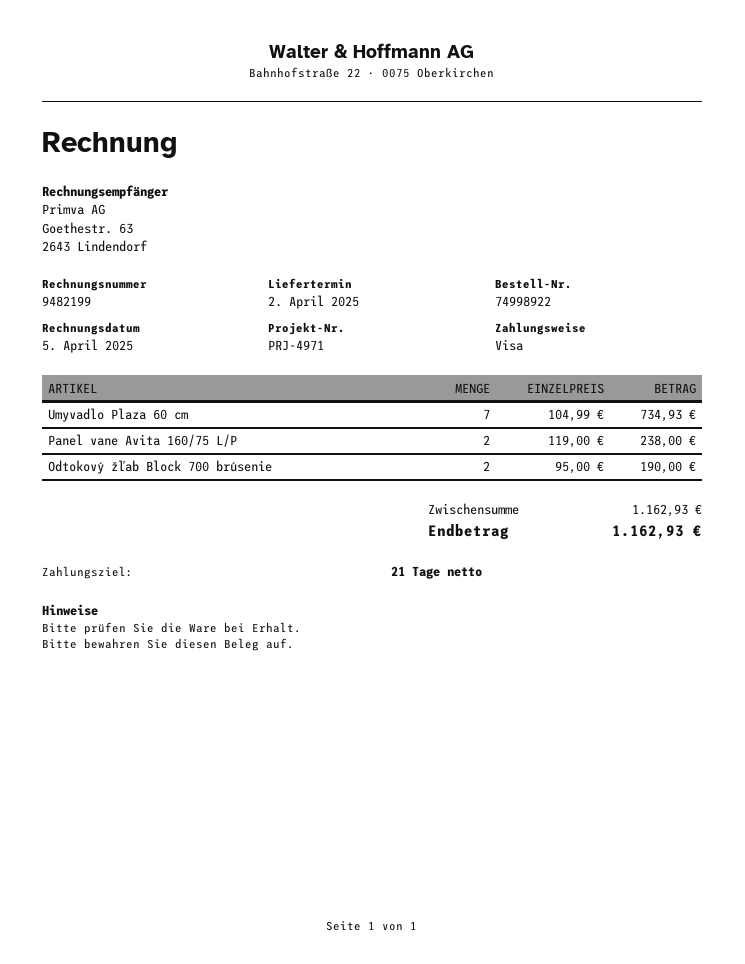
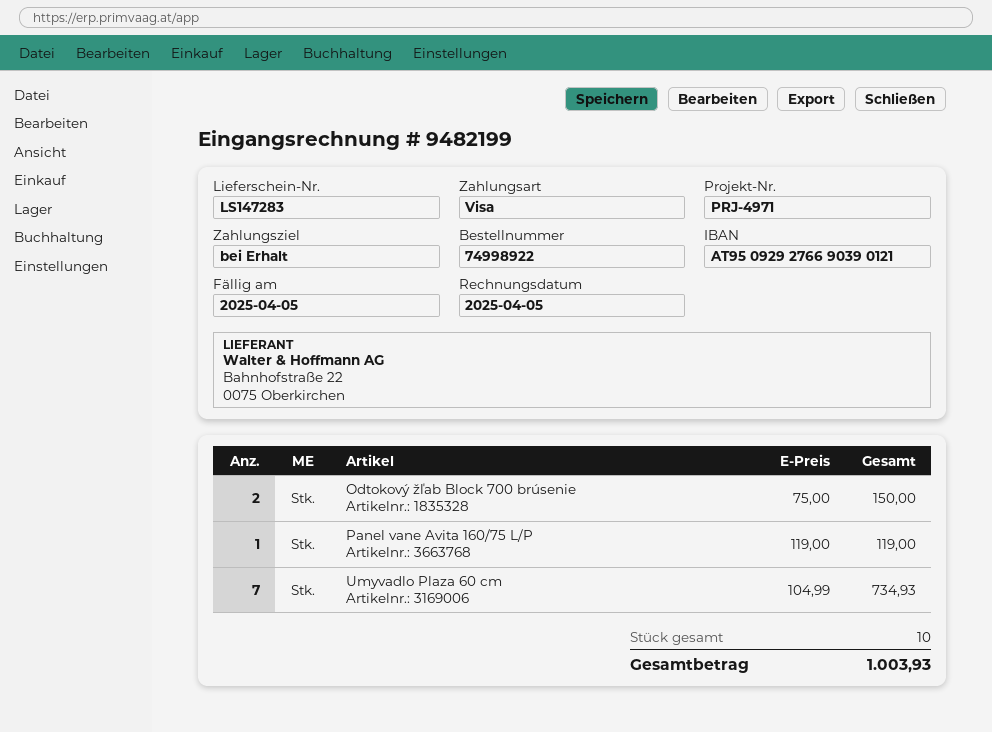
payment terms: 21 days -> on receipt
Panel vane Avita 160/75 L/P: 2 x 119.00 = 238.00 -> 1 x 119.00 = 119.00
Odtokový žľab Block 700 brúsenie: 2 x 95.00 = 190.00 -> 2 x 75.00 = 150.00
total: 1162.93 -> 1003.93

